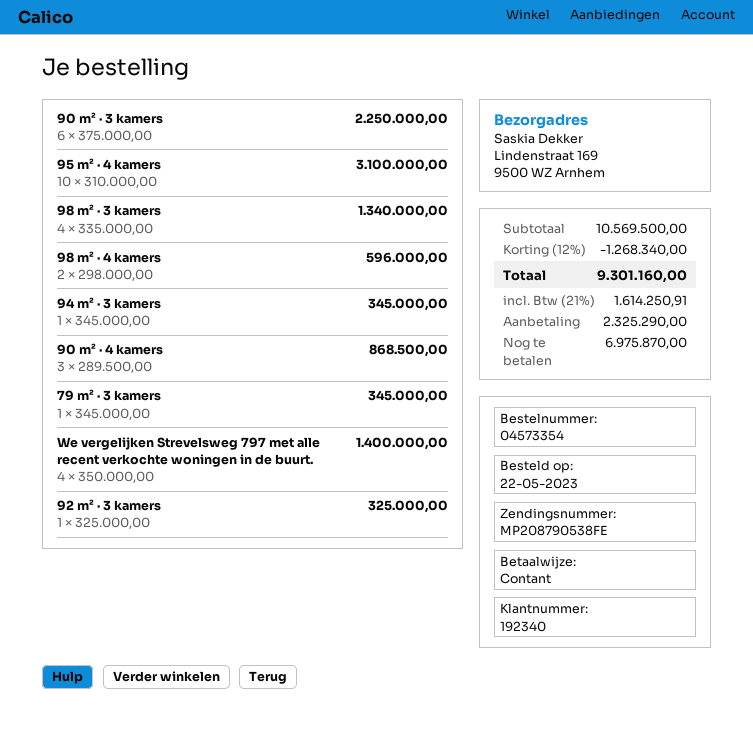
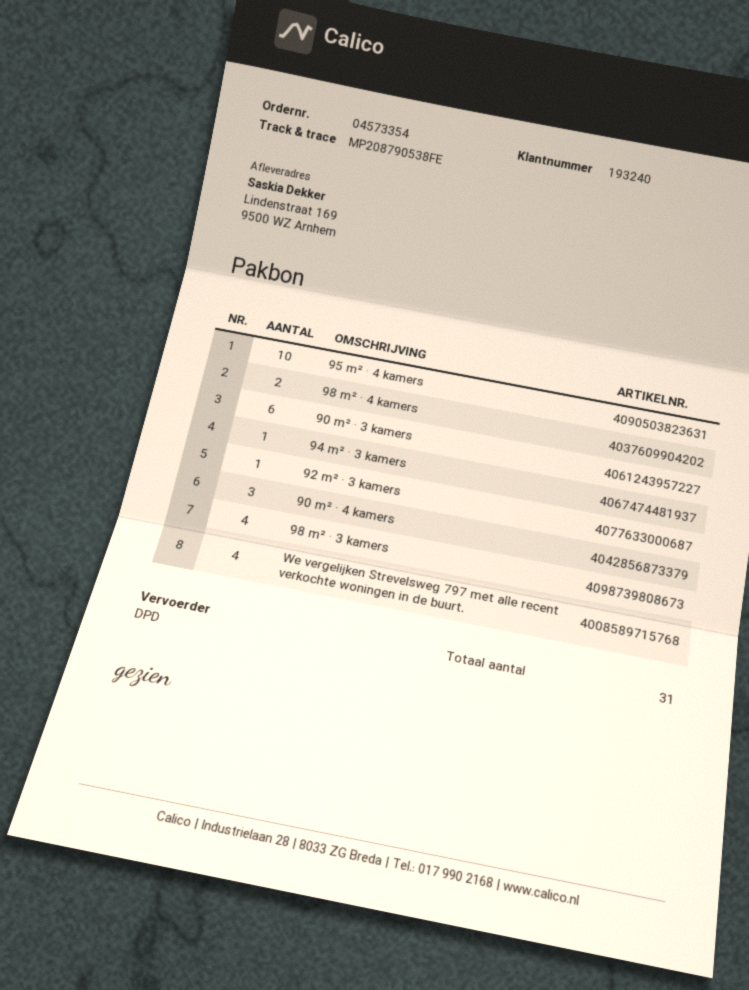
customer number: 192340 -> 193240
79 m² · 3 kamers: 1 -> none

